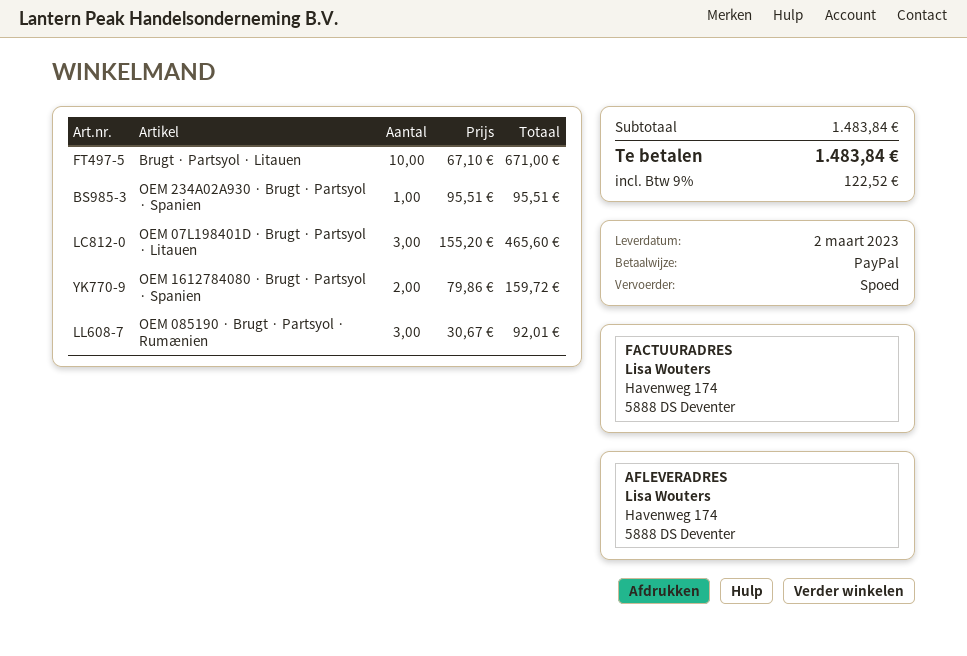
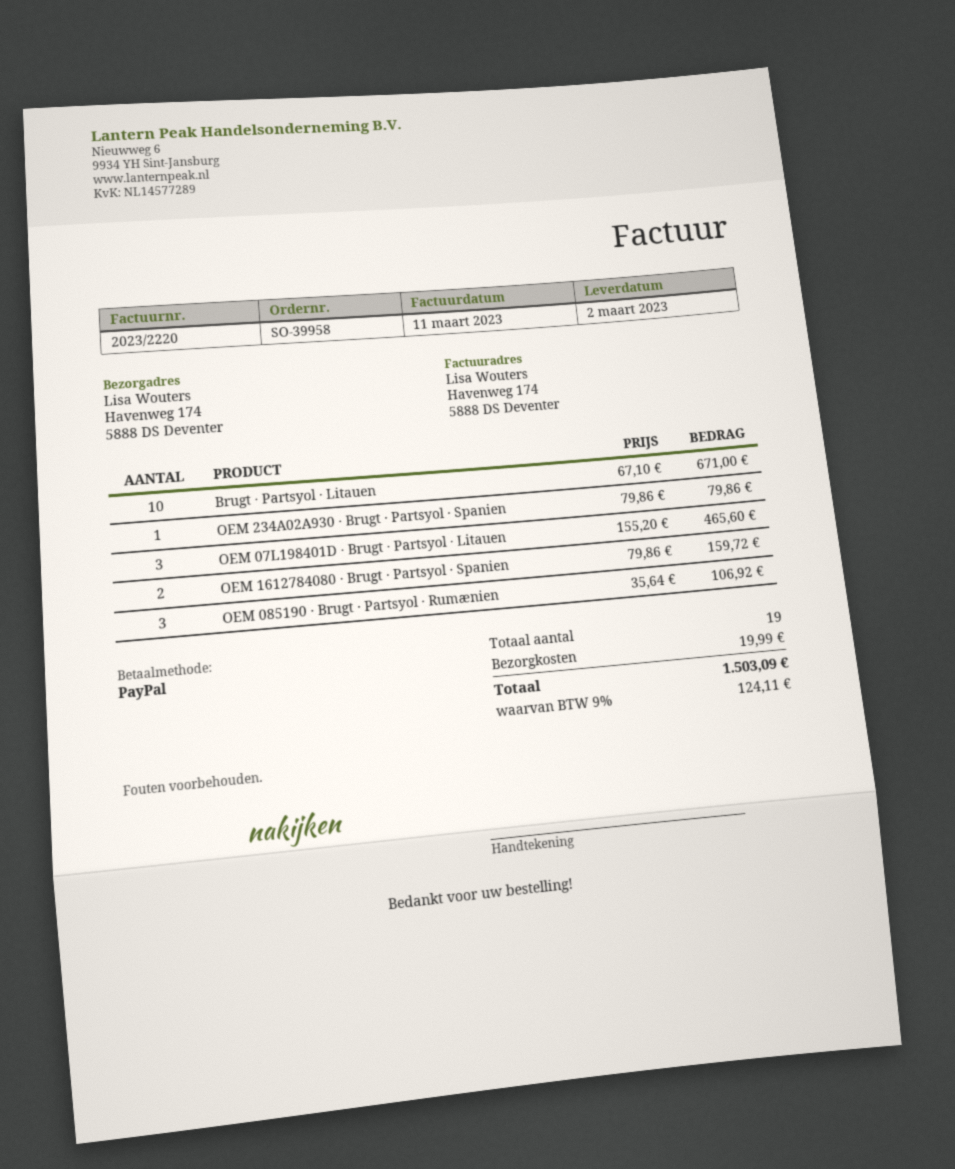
OEM 234A02A930 · Brugt · Partsyol · Spanien: 1 x 95.51 = 95.51 -> 1 x 79.86 = 79.86
OEM 085190 · Brugt · Partsyol · Rumænien: 3 x 30.67 = 92.01 -> 3 x 35.64 = 106.92
shipping: none -> 19.99
tax: 9% = 122.52 -> 9% = 124.11
total: 1483.84 -> 1503.09

